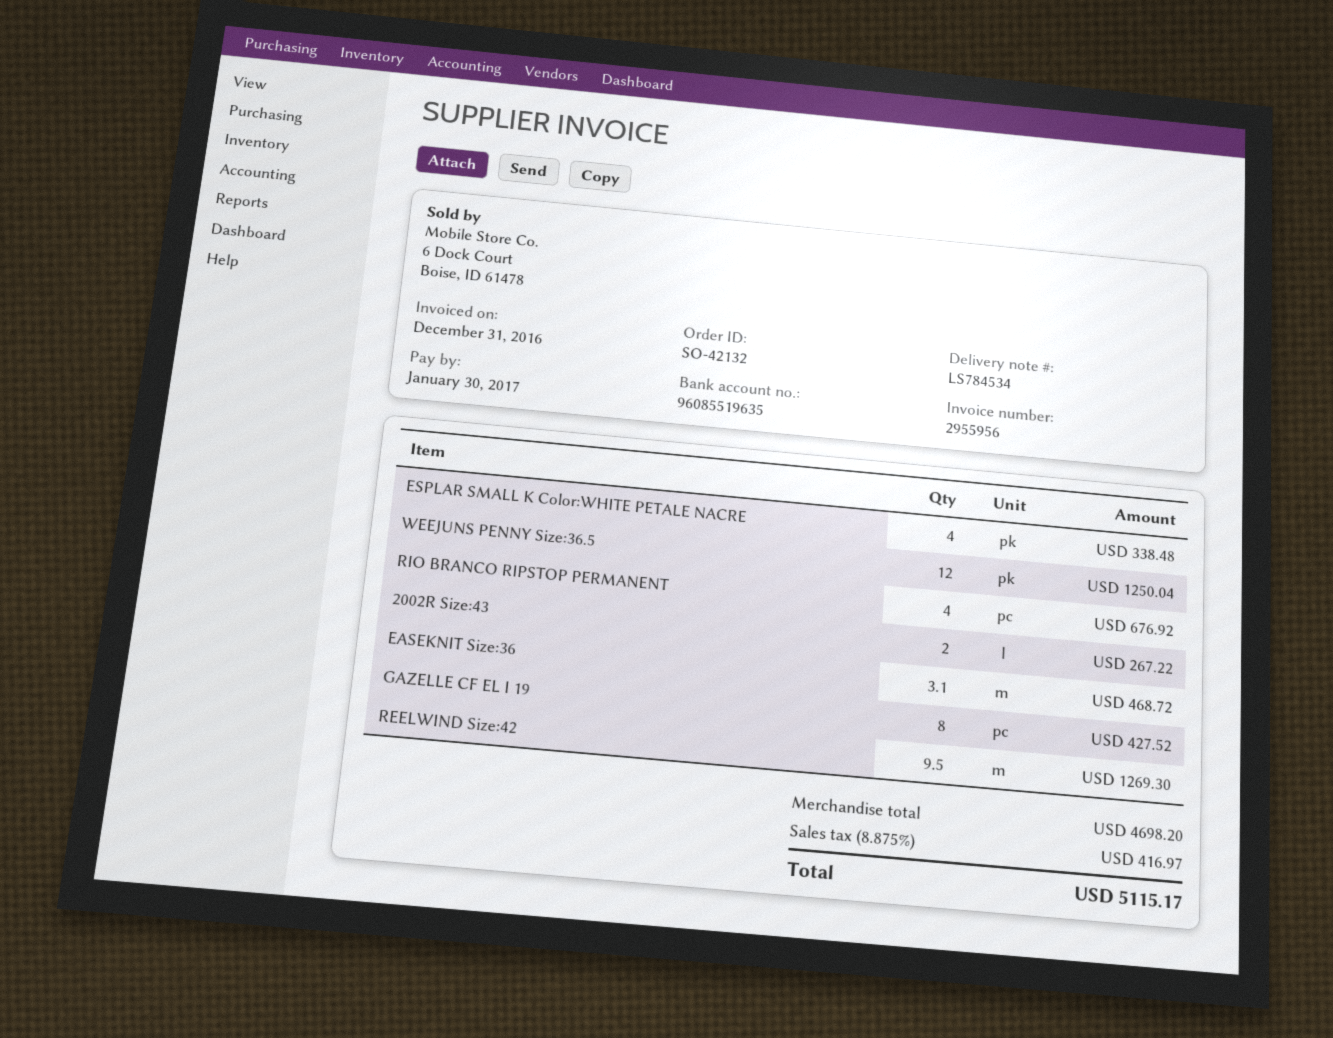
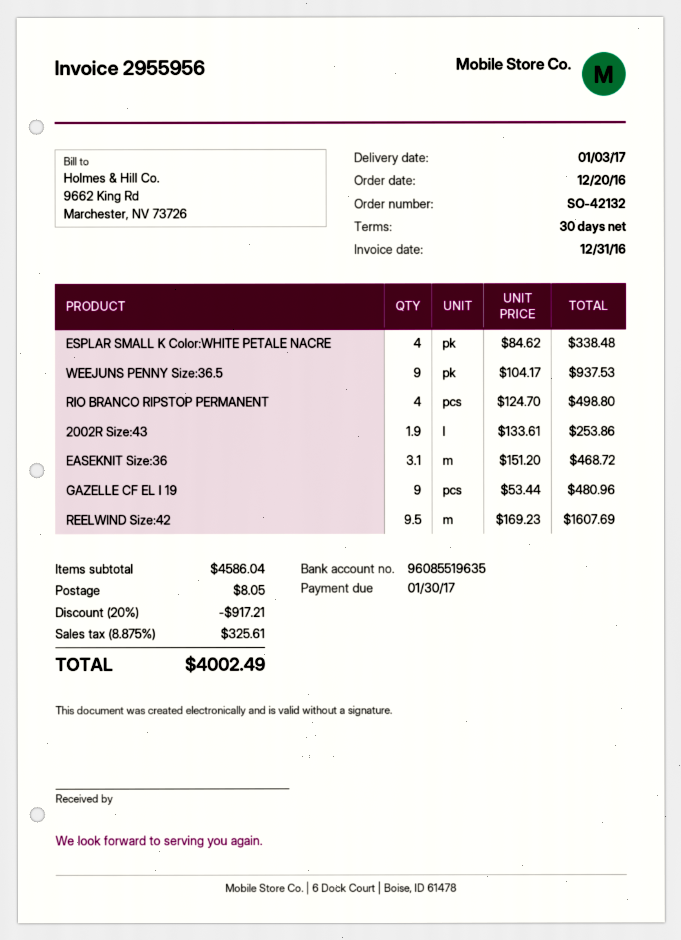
WEEJUNS PENNY Size:36.5: 12 for 1250.04 -> 9 for 937.53
RIO BRANCO RIPSTOP PERMANENT: 4 for 676.92 -> 4 for 498.80
2002R Size:43: 2 for 267.22 -> 1.9 for 253.86
GAZELLE CF EL I 19: 8 for 427.52 -> 9 for 480.96
REELWIND Size:42: 9.5 for 1269.30 -> 9.5 for 1607.69
subtotal: 4698.20 -> 4586.04
discount: none -> 20% = 917.21
shipping: none -> 8.05
tax: 8.875% = 416.97 -> 8.875% = 325.61
total: 5115.17 -> 4002.49

